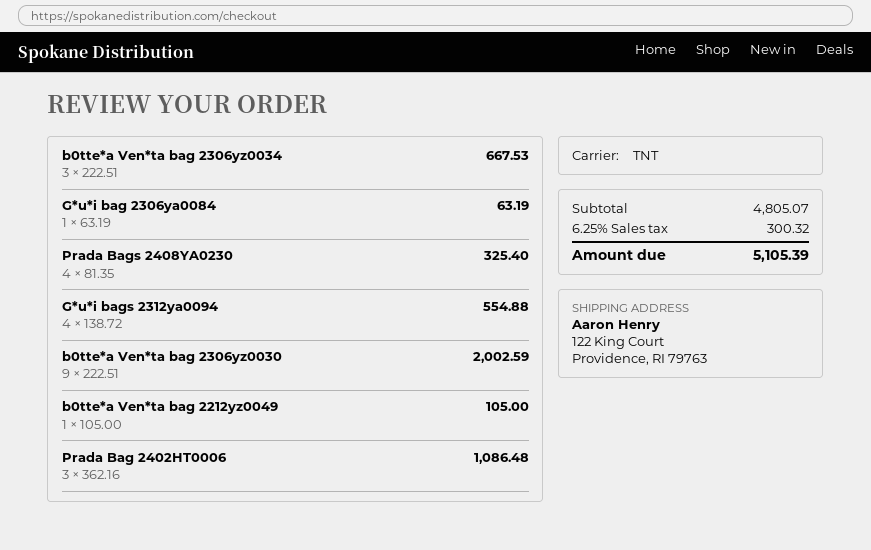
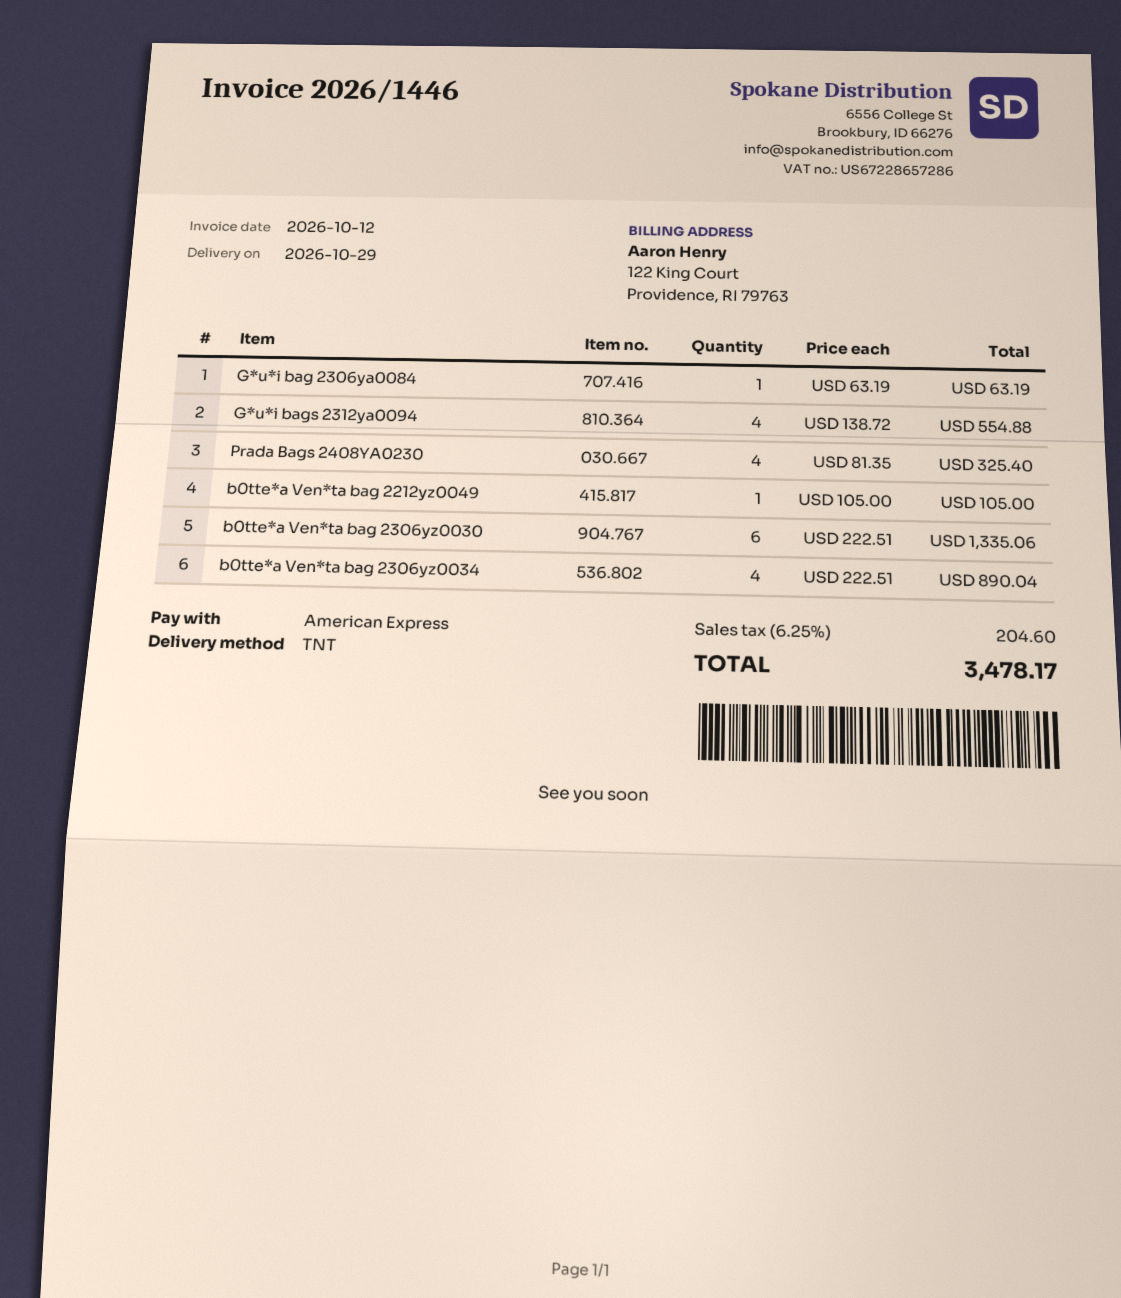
b0tte*a Ven*ta bag 2306yz0034: 3 x 222.51 = 667.53 -> 4 x 222.51 = 890.04
b0tte*a Ven*ta bag 2306yz0030: 9 x 222.51 = 2002.59 -> 6 x 222.51 = 1335.06
Prada Bag 2402HT0006: 3 x 362.16 = 1086.48 -> none
tax: 6.25% = 300.32 -> 6.25% = 204.60
total: 5105.39 -> 3478.17

